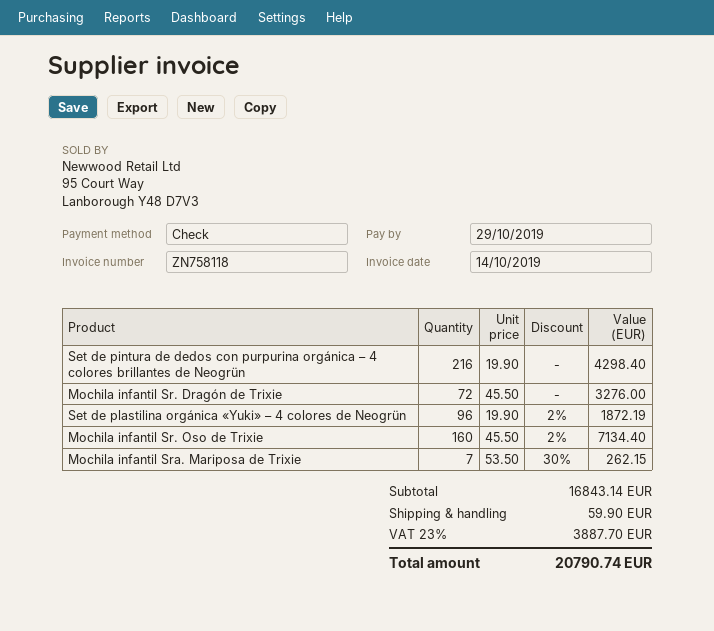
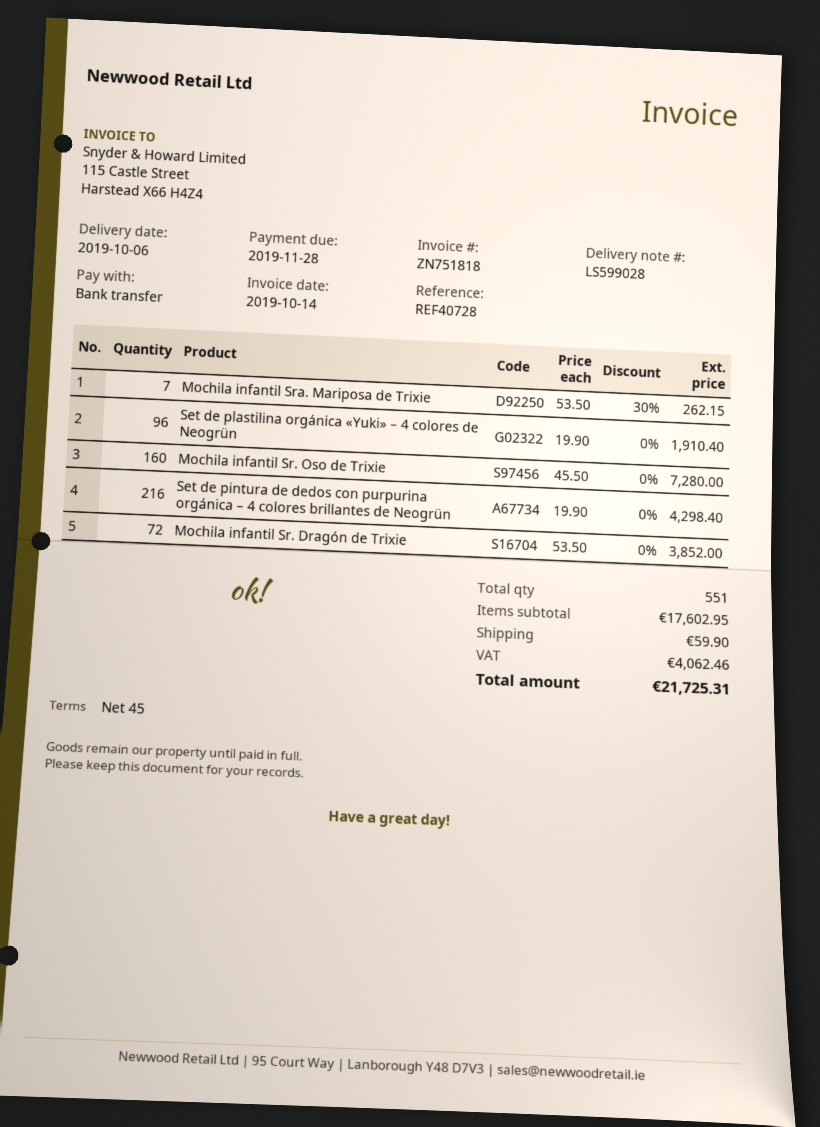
invoice number: ZN758118 -> ZN751818
due date: 2019-10-29 -> 2019-11-28
payment method: cheque -> bank transfer
Mochila infantil Sr. Dragón de Trixie: 72 x 45.50 = 3276.00 -> 72 x 53.50 = 3852.00
Set de plastilina orgánica «Yuki» – 4 colores de Neogrün: 96 x 19.90 - 2% = 1872.19 -> 96 x 19.90 = 1910.40
Mochila infantil Sr. Oso de Trixie: 160 x 45.50 - 2% = 7134.40 -> 160 x 45.50 = 7280.00
subtotal: 16843.14 -> 17602.95
tax: 3887.70 -> 4062.46
total: 20790.74 -> 21725.31

